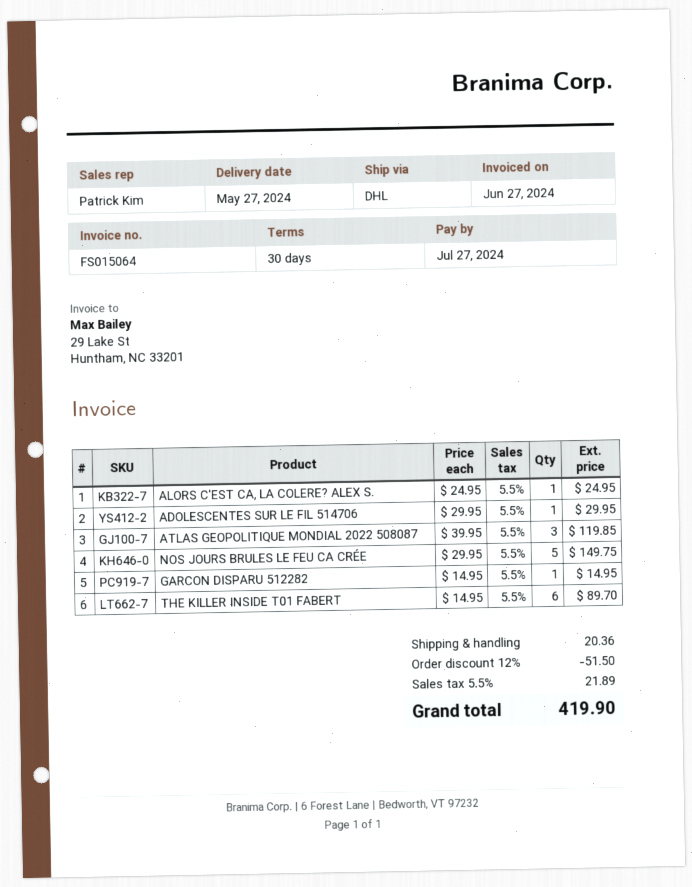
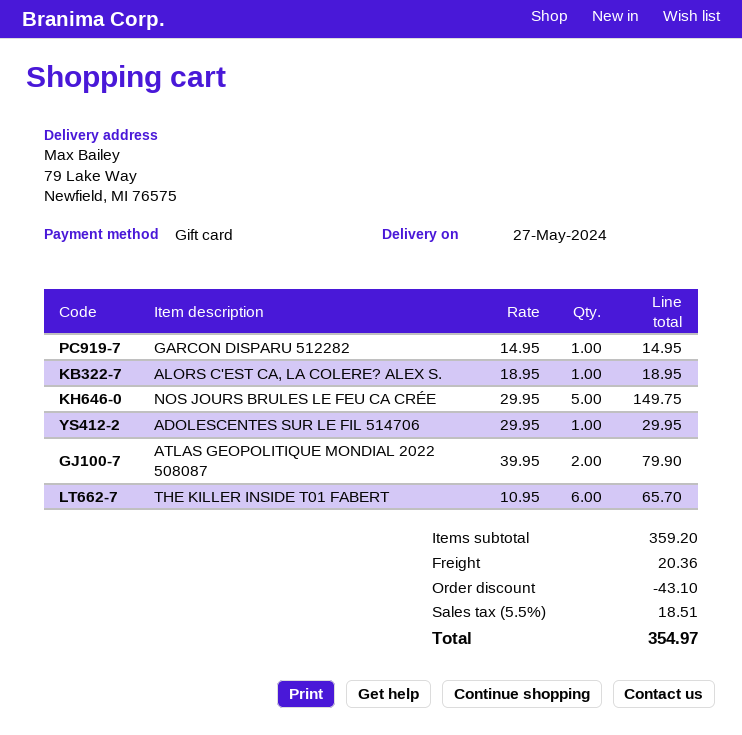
ALORS C'EST CA, LA COLERE? ALEX S.: 1 x 24.95 = 24.95 -> 1 x 18.95 = 18.95
ATLAS GEOPOLITIQUE MONDIAL 2022 508087: 3 x 39.95 = 119.85 -> 2 x 39.95 = 79.90
THE KILLER INSIDE T01 FABERT: 6 x 14.95 = 89.70 -> 6 x 10.95 = 65.70
discount: 51.50 -> 43.10
tax: 5.5% = 21.89 -> 5.5% = 18.51
total: 419.90 -> 354.97

